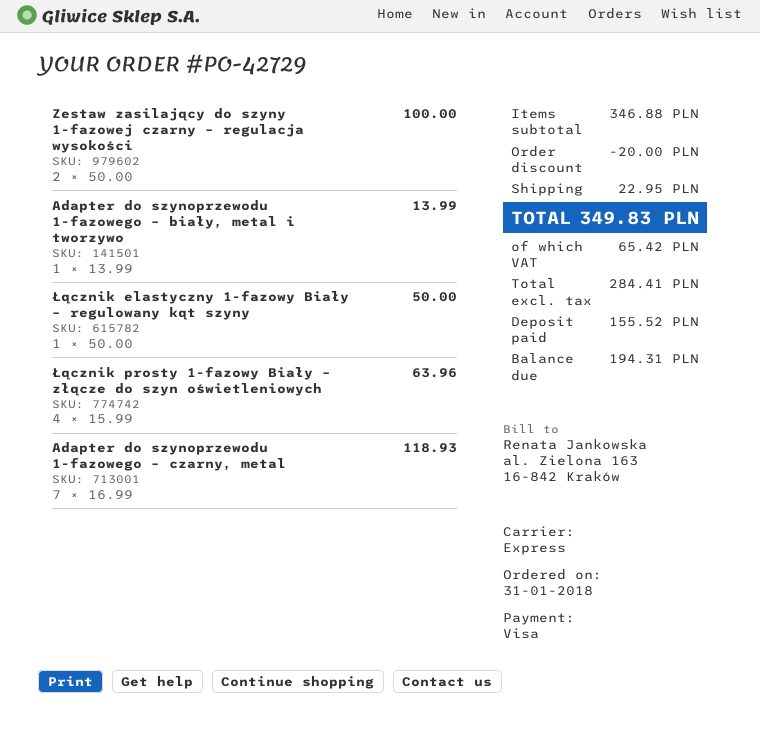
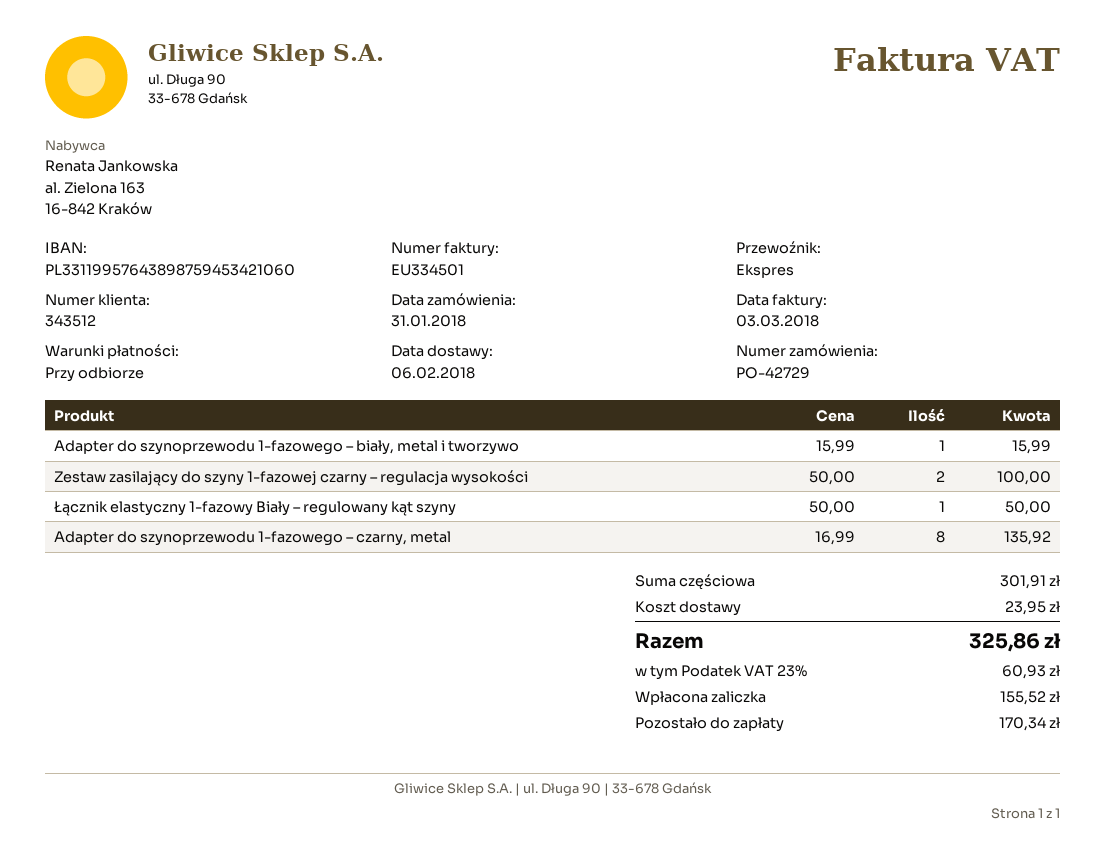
Adapter do szynoprzewodu 1-fazowego – biały, metal i tworzywo: 1 x 13.99 = 13.99 -> 1 x 15.99 = 15.99
Łącznik prosty 1-fazowy Biały – złącze do szyn oświetleniowych: 4 x 15.99 = 63.96 -> none
Adapter do szynoprzewodu 1-fazowego – czarny, metal: 7 x 16.99 = 118.93 -> 8 x 16.99 = 135.92
subtotal: 346.88 -> 301.91
discount: 20.00 -> none
shipping: 22.95 -> 23.95
tax: 65.42 -> 60.93
total: 349.83 -> 325.86
balance: 194.31 -> 170.34

